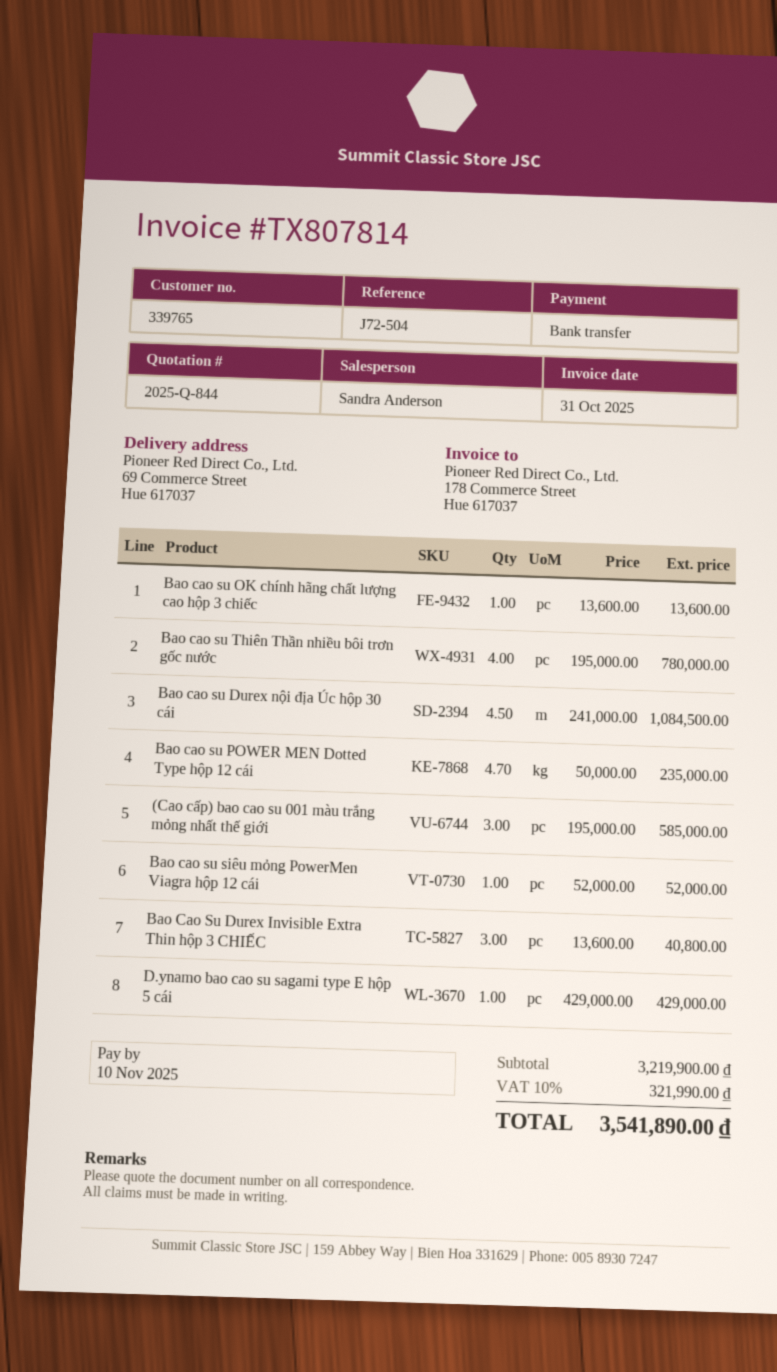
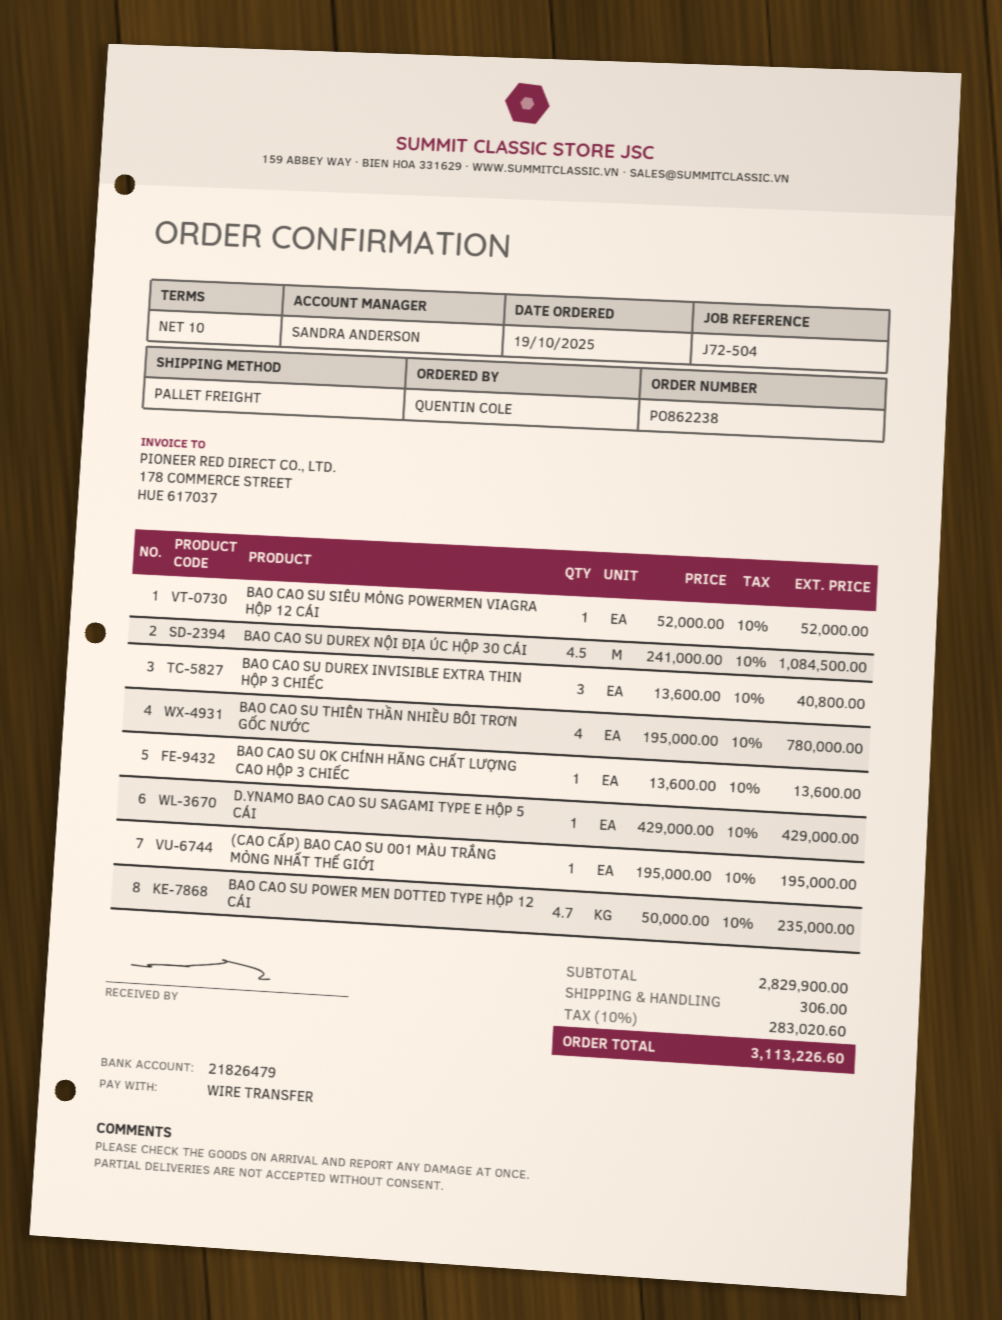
(Cao cấp) bao cao su 001 màu trắng mỏng nhất thế giới: 3 x 195000.00 = 585000.00 -> 1 x 195000.00 = 195000.00
subtotal: 3219900.00 -> 2829900.00
shipping: none -> 306.00
tax: 10% = 321990.00 -> 10% = 283020.60
total: 3541890.00 -> 3113226.60

